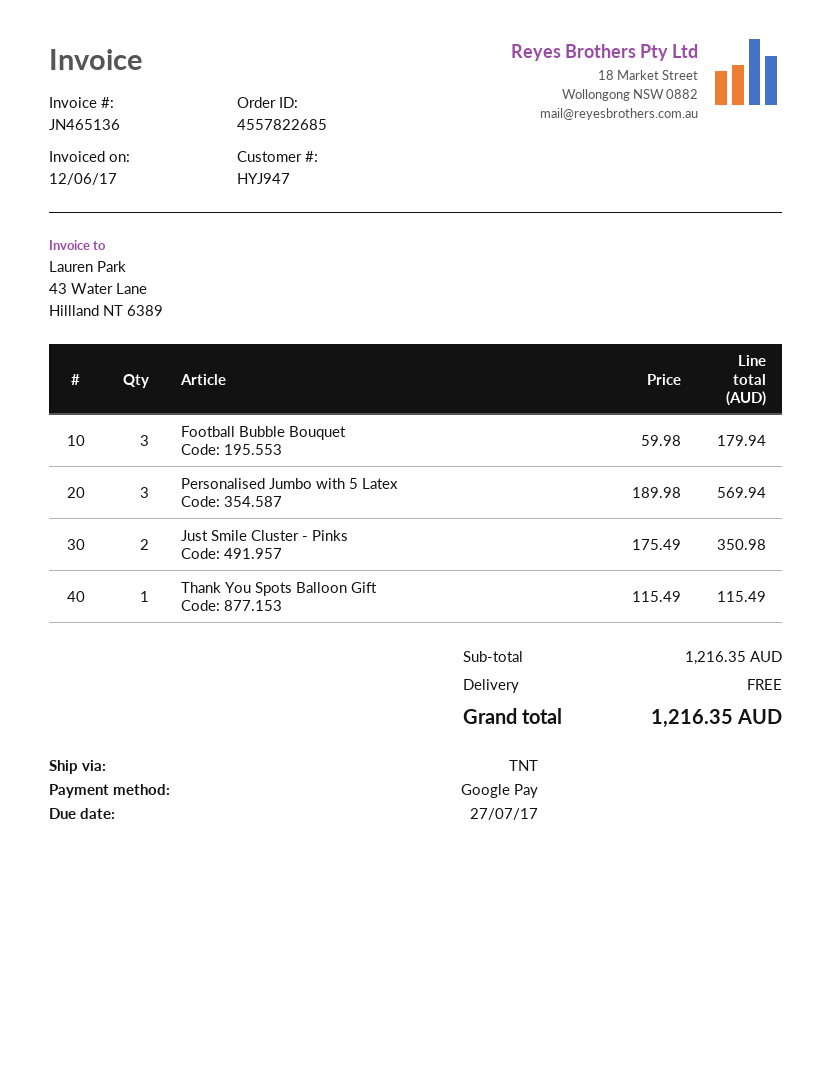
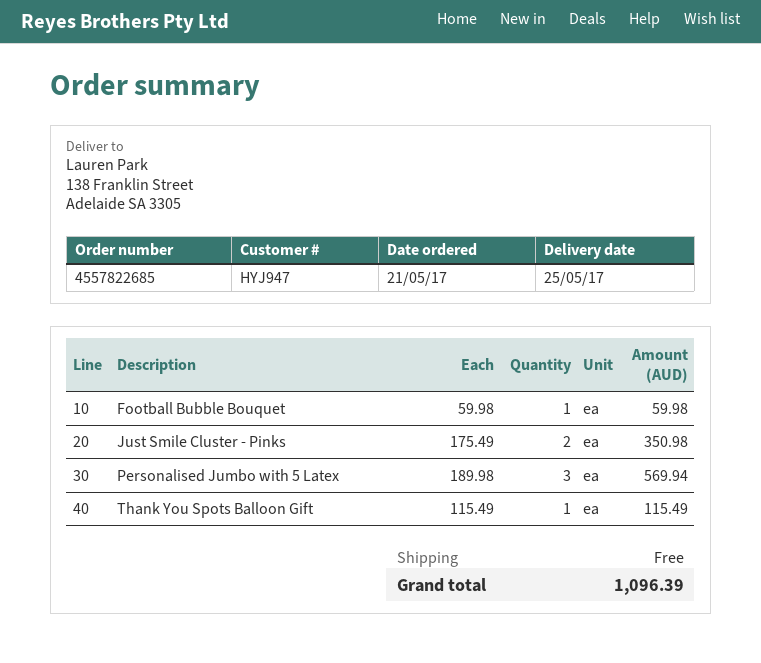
Football Bubble Bouquet: 3 x 59.98 = 179.94 -> 1 x 59.98 = 59.98
total: 1216.35 -> 1096.39

